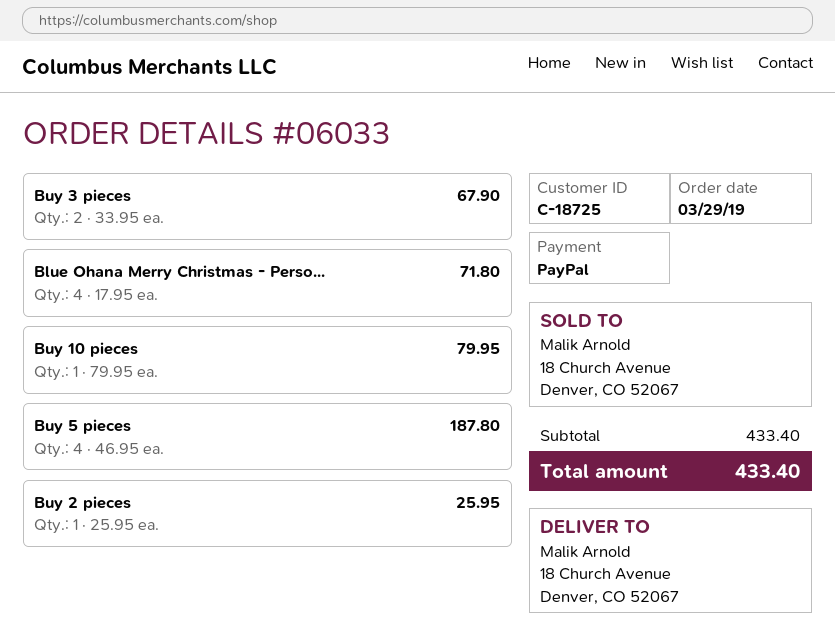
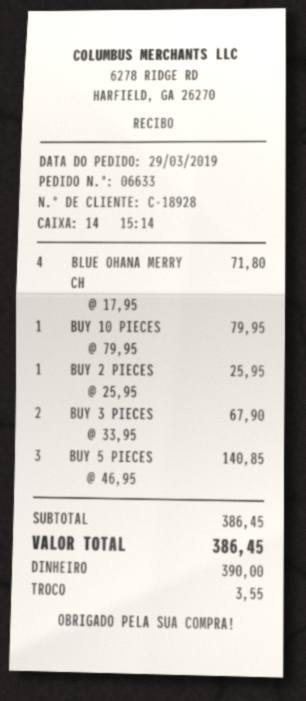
order number: 06033 -> 06633
customer number: C-18725 -> C-18928
payment method: PayPal -> cash
Buy 5 pieces: 4 x 46.95 = 187.80 -> 3 x 46.95 = 140.85
subtotal: 433.40 -> 386.45
total: 433.40 -> 386.45

